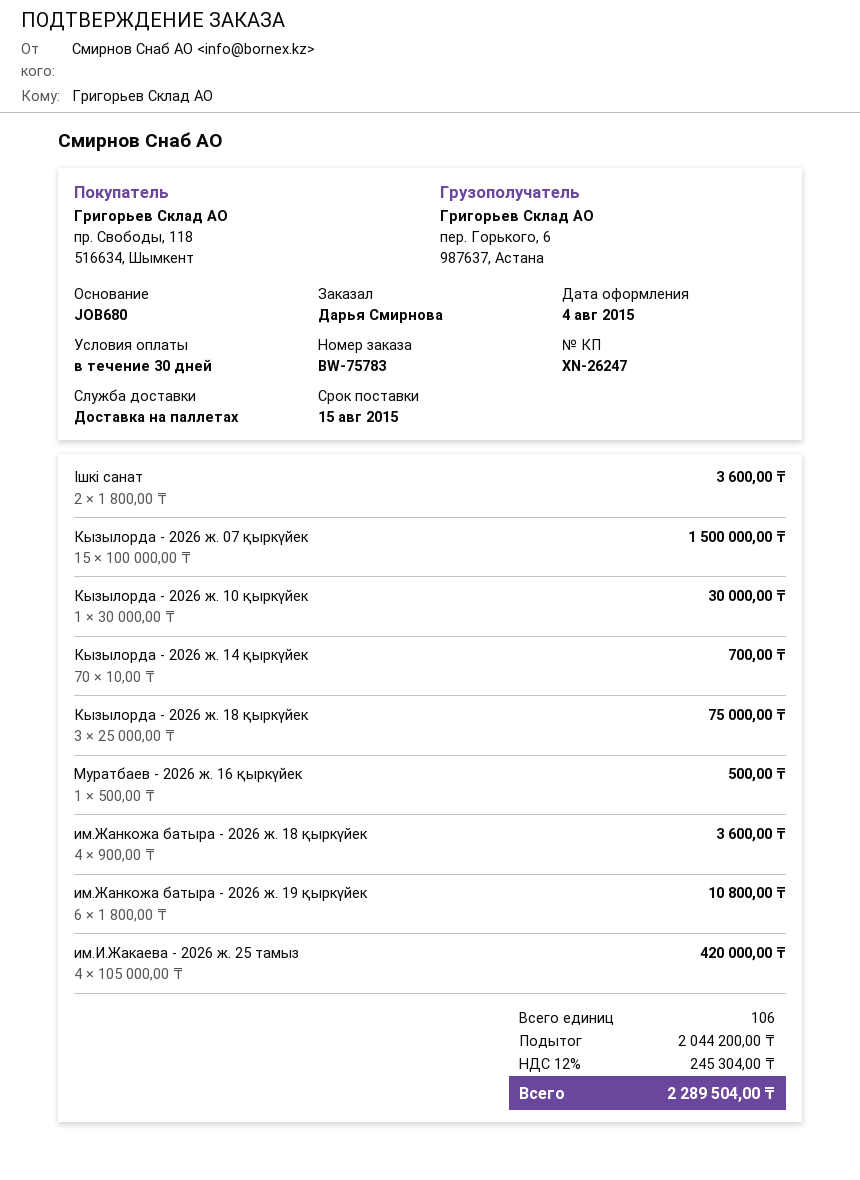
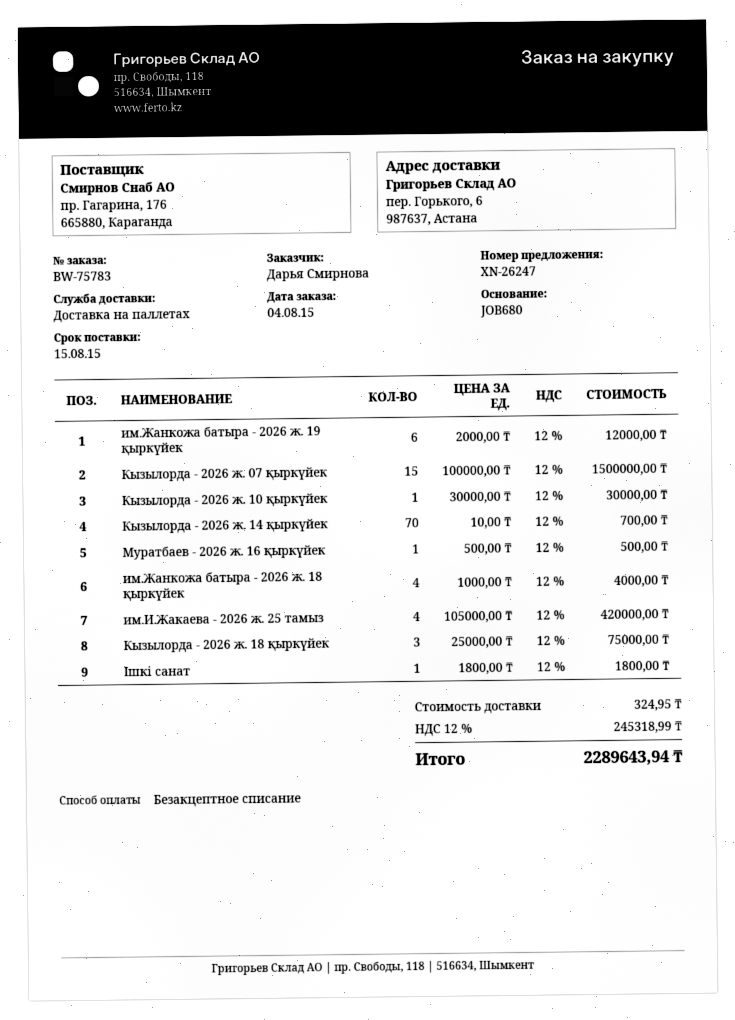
Ішкі санат: 2 x 1800.00 = 3600.00 -> 1 x 1800.00 = 1800.00
им.Жанкожа батыра - 2026 ж. 18 қыркүйек: 4 x 900.00 = 3600.00 -> 4 x 1000.00 = 4000.00
им.Жанкожа батыра - 2026 ж. 19 қыркүйек: 6 x 1800.00 = 10800.00 -> 6 x 2000.00 = 12000.00
shipping: none -> 324.95
tax: 12% = 245304.00 -> 12% = 245318.99
total: 2289504.00 -> 2289643.94

